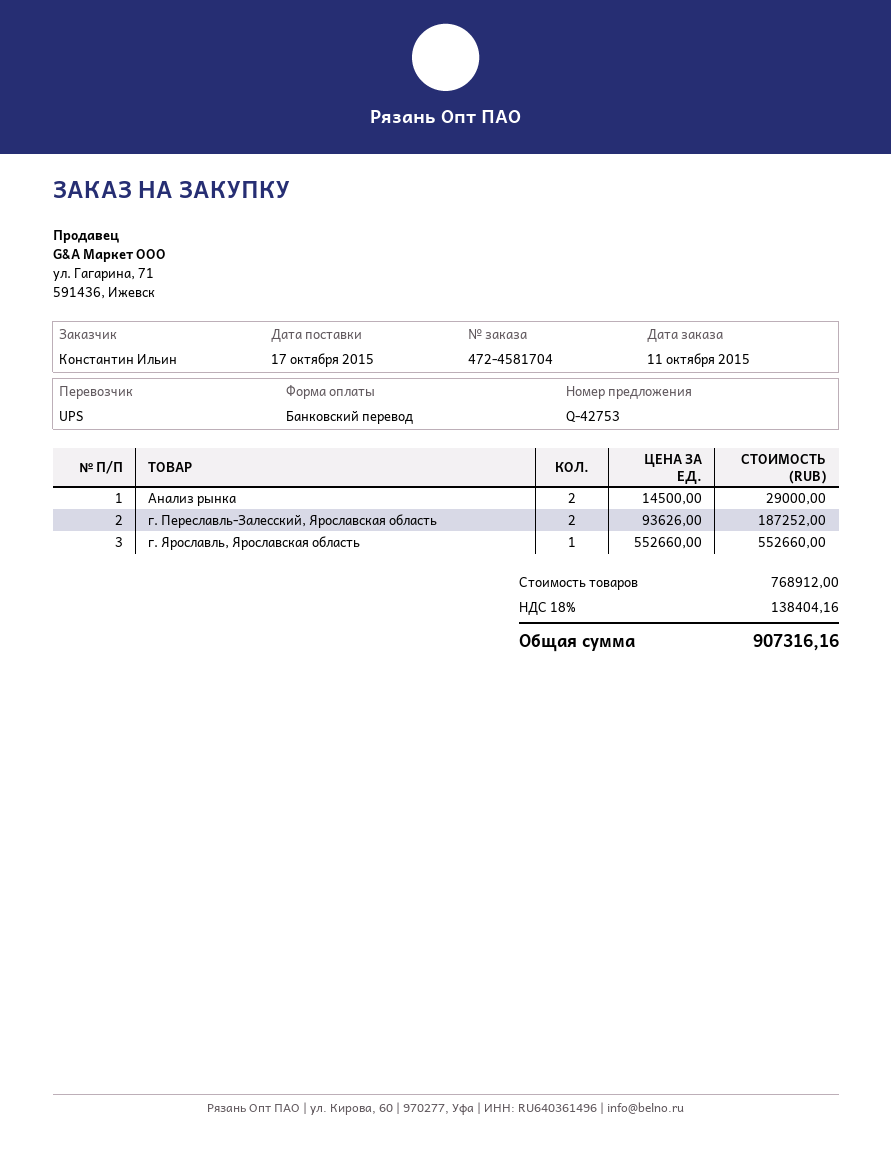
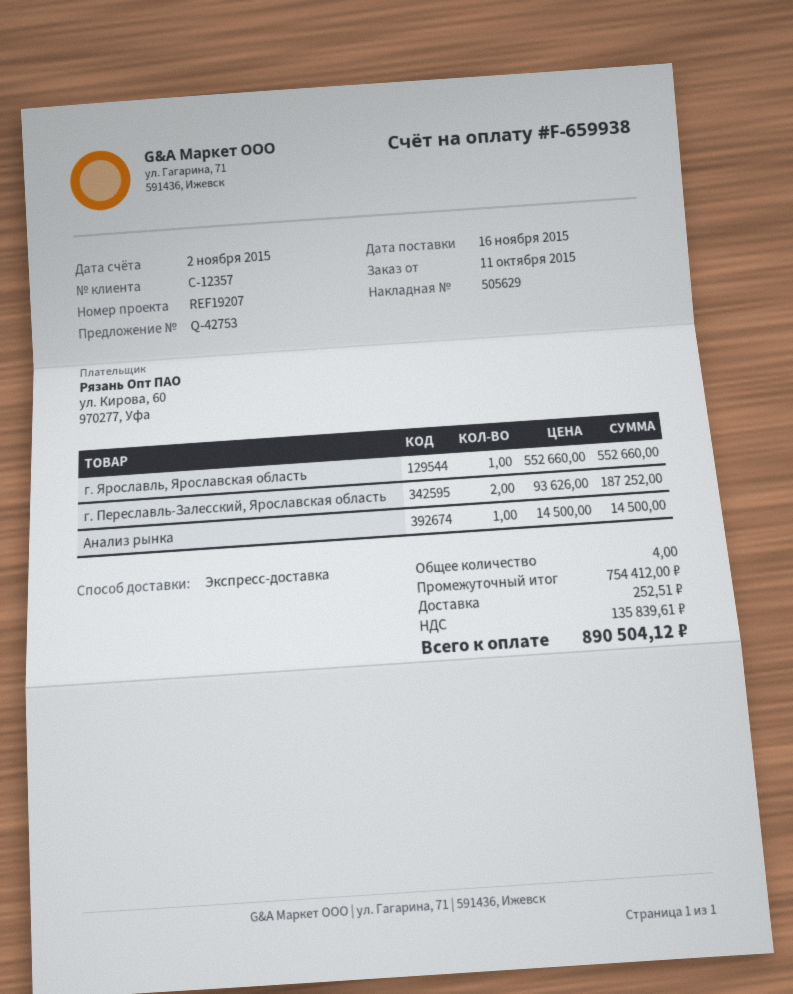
delivery date: 2015-10-17 -> 2015-11-16
shipping method: UPS -> express
Анализ рынка: 2 x 14500.00 = 29000.00 -> 1 x 14500.00 = 14500.00
subtotal: 768912.00 -> 754412.00
shipping: none -> 252.51
tax: 138404.16 -> 135839.61
total: 907316.16 -> 890504.12

